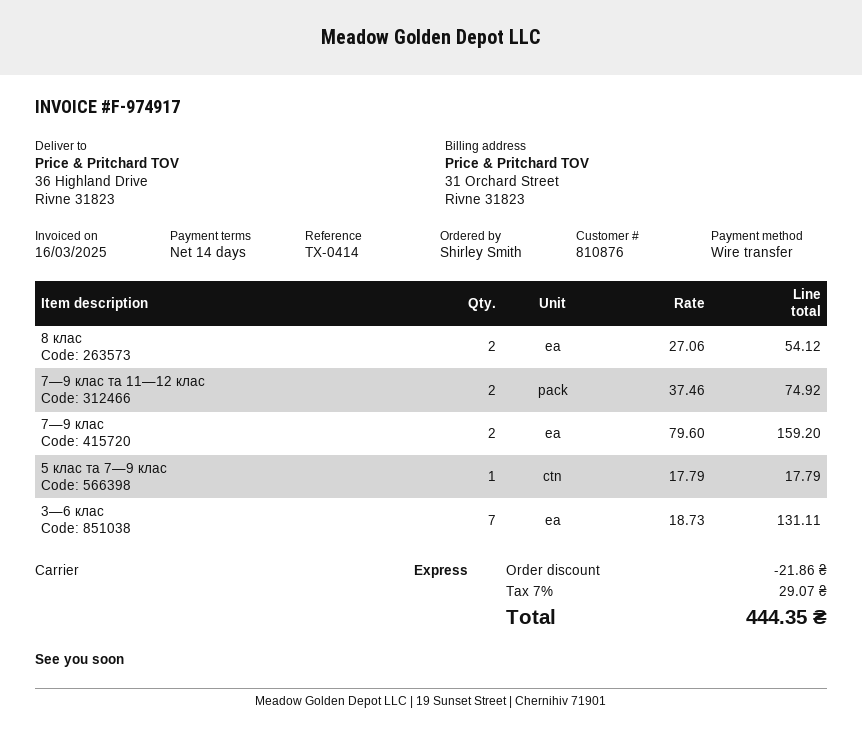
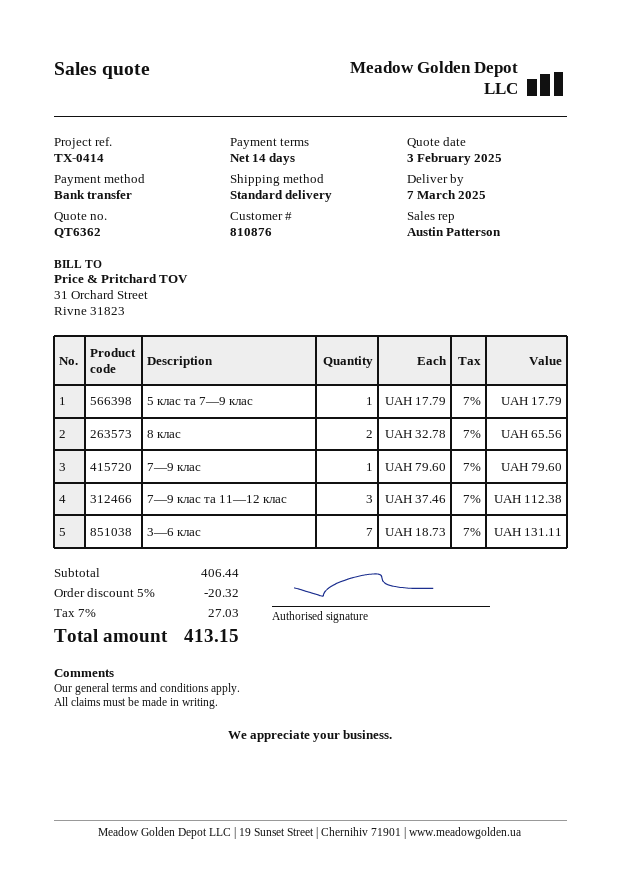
shipping method: express -> standard
8 клас: 2 x 27.06 = 54.12 -> 2 x 32.78 = 65.56
7—9 клас та 11—12 клас: 2 x 37.46 = 74.92 -> 3 x 37.46 = 112.38
7—9 клас: 2 x 79.60 = 159.20 -> 1 x 79.60 = 79.60
discount: 21.86 -> 20.32
tax: 7% = 29.07 -> 7% = 27.03
total: 444.35 -> 413.15

